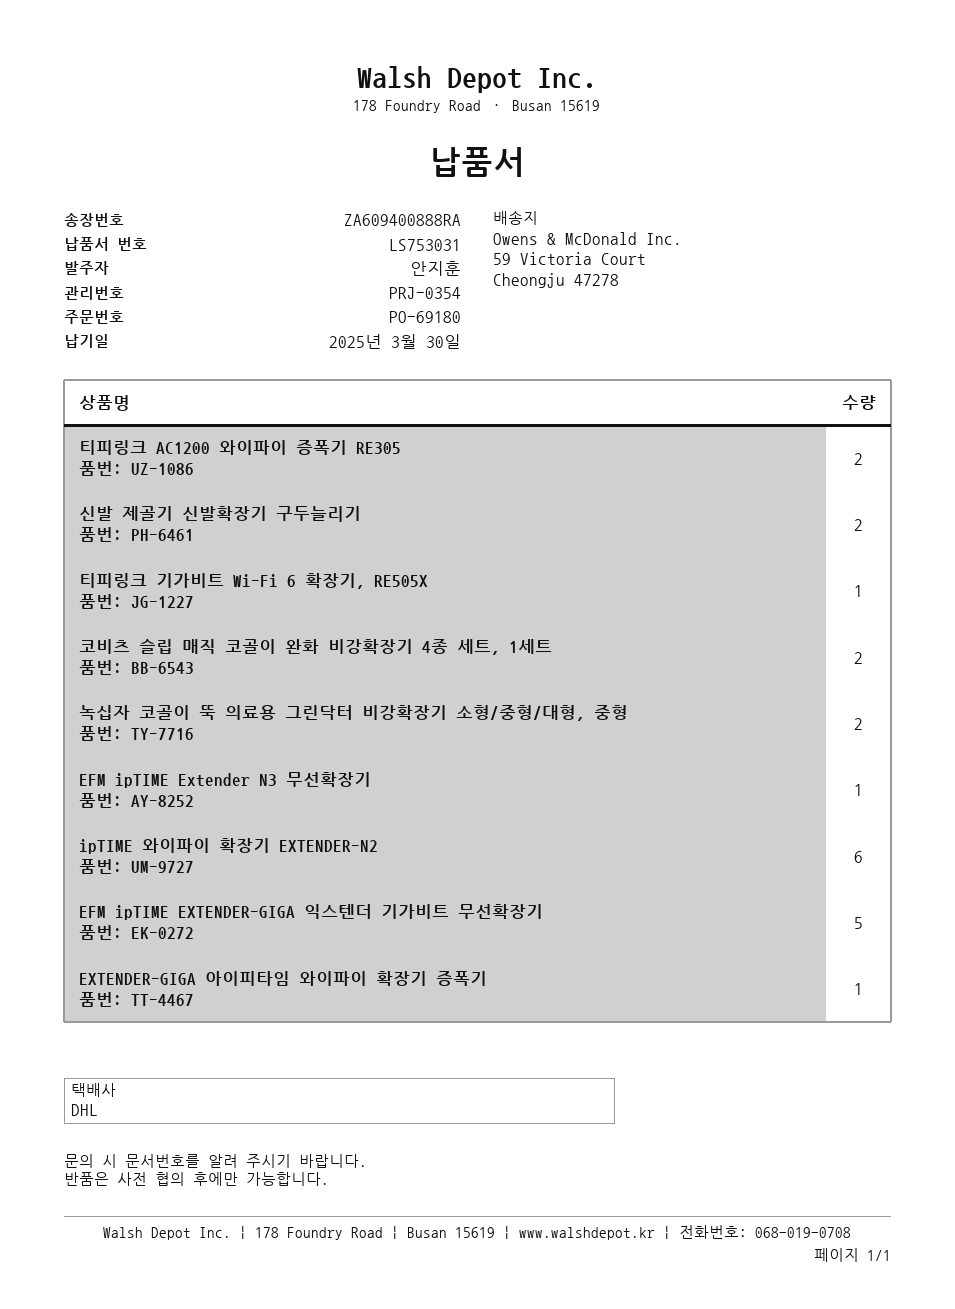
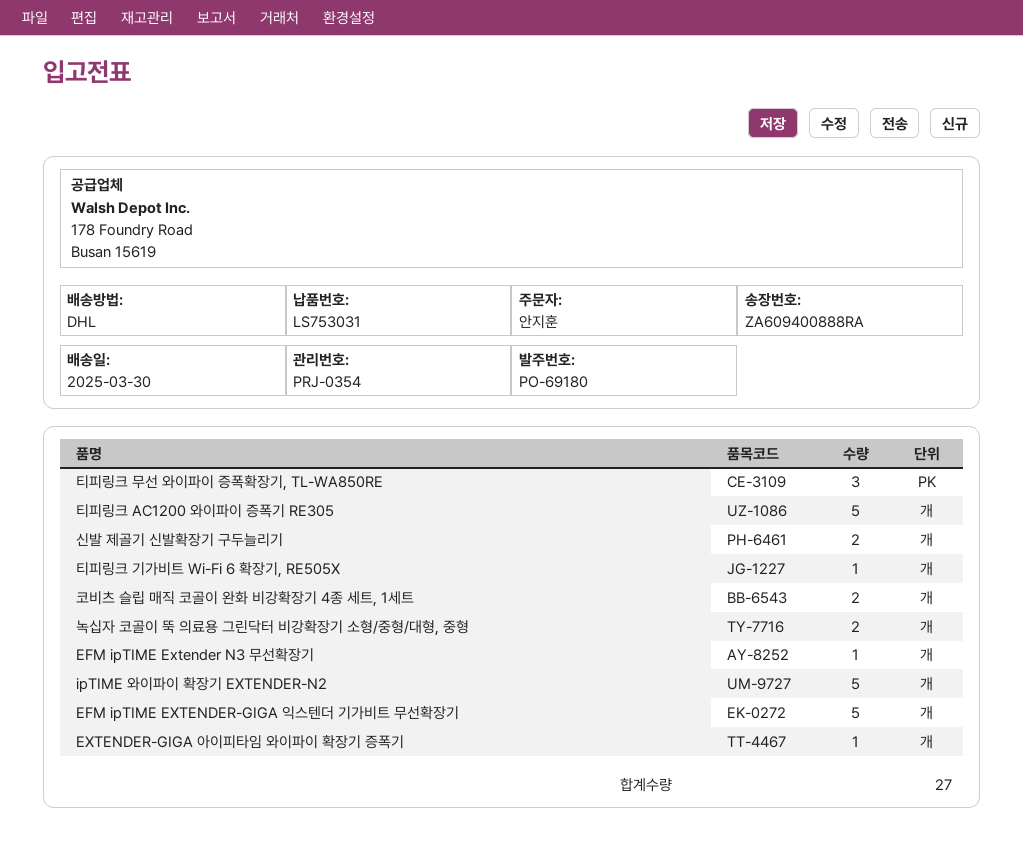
티피링크 AC1200 와이파이 증폭기 RE305: 2 -> 5
ipTIME 와이파이 확장기 EXTENDER-N2: 6 -> 5
티피링크 무선 와이파이 증폭확장기, TL-WA850RE: none -> 3

